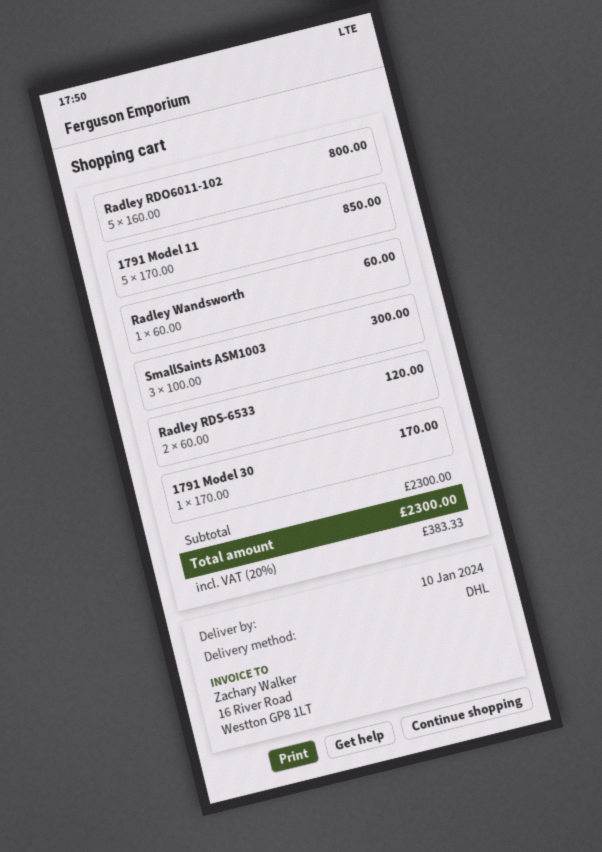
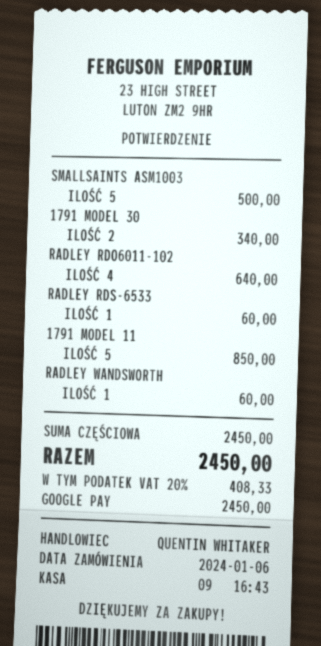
Radley RDO6011-102: 5 for 800.00 -> 4 for 640.00
SmallSaints ASM1003: 3 for 300.00 -> 5 for 500.00
Radley RDS-6533: 2 for 120.00 -> 1 for 60.00
1791 Model 30: 1 for 170.00 -> 2 for 340.00
subtotal: 2300.00 -> 2450.00
tax: 20% = 383.33 -> 20% = 408.33
total: 2300.00 -> 2450.00

